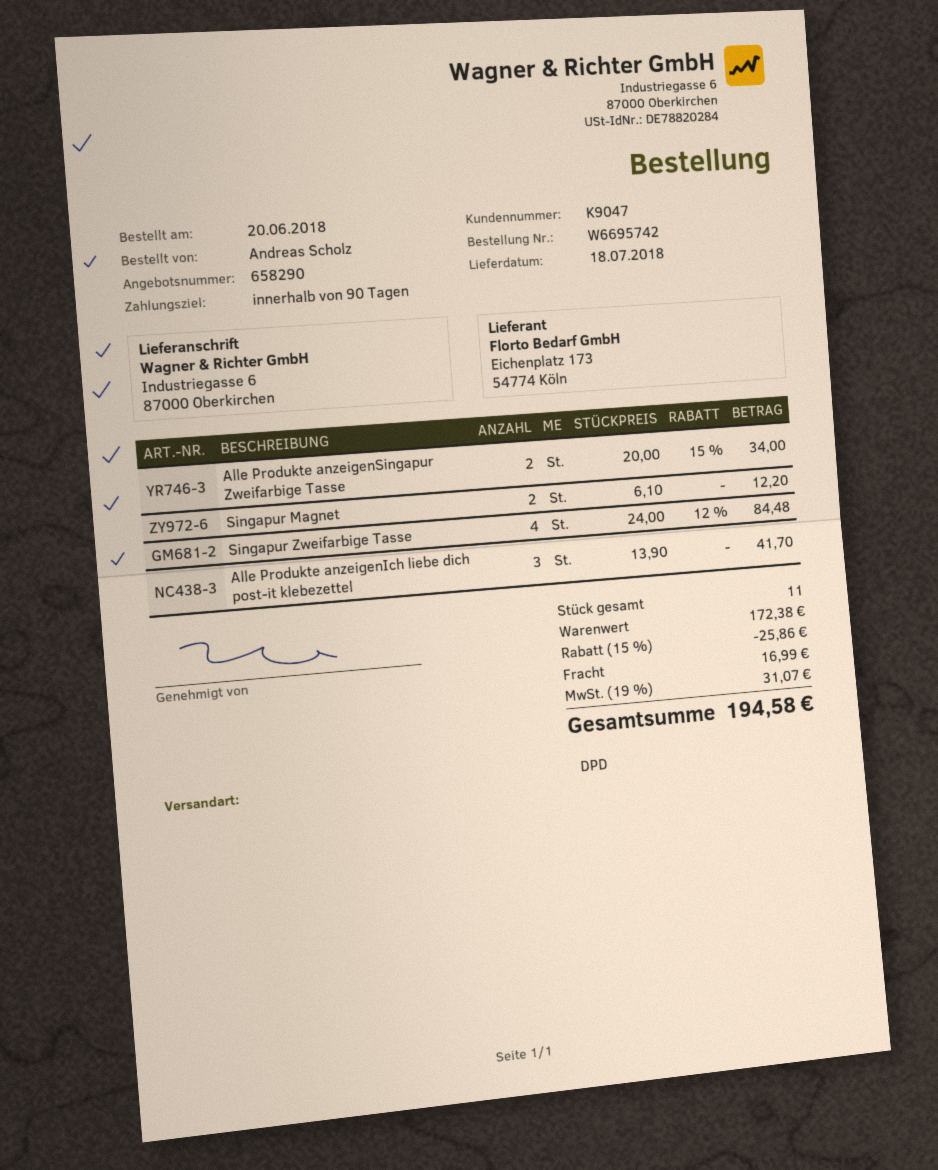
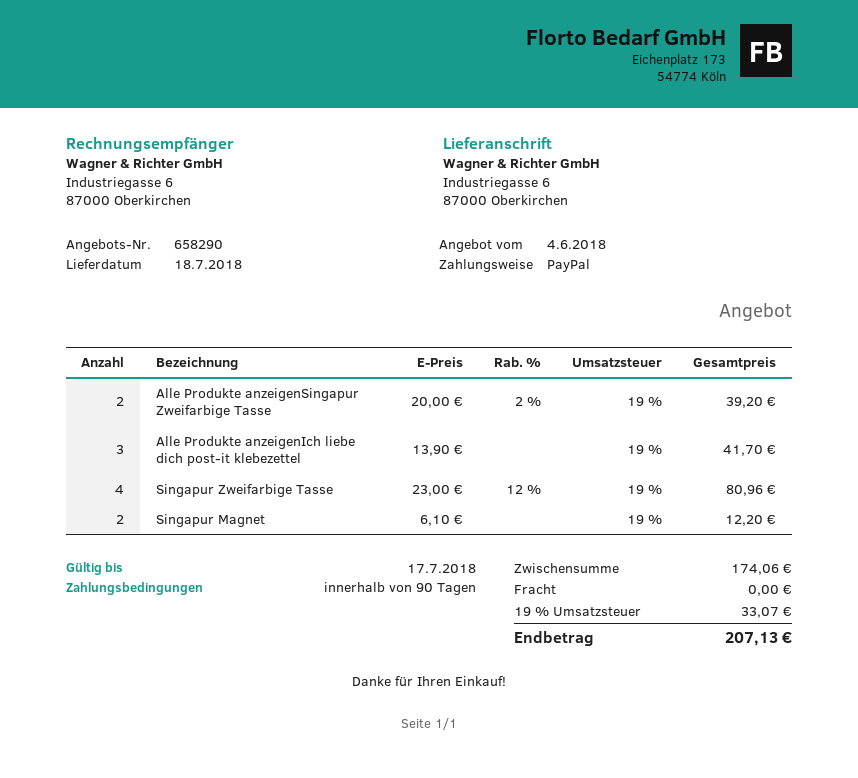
Alle Produkte anzeigenSingapur Zweifarbige Tasse: 2 x 20.00 - 15% = 34.00 -> 2 x 20.00 - 2% = 39.20
Singapur Zweifarbige Tasse: 4 x 24.00 - 12% = 84.48 -> 4 x 23.00 - 12% = 80.96
subtotal: 172.38 -> 174.06
discount: 15% = 25.86 -> none
shipping: 16.99 -> 0.00
tax: 19% = 31.07 -> 19% = 33.07
total: 194.58 -> 207.13

